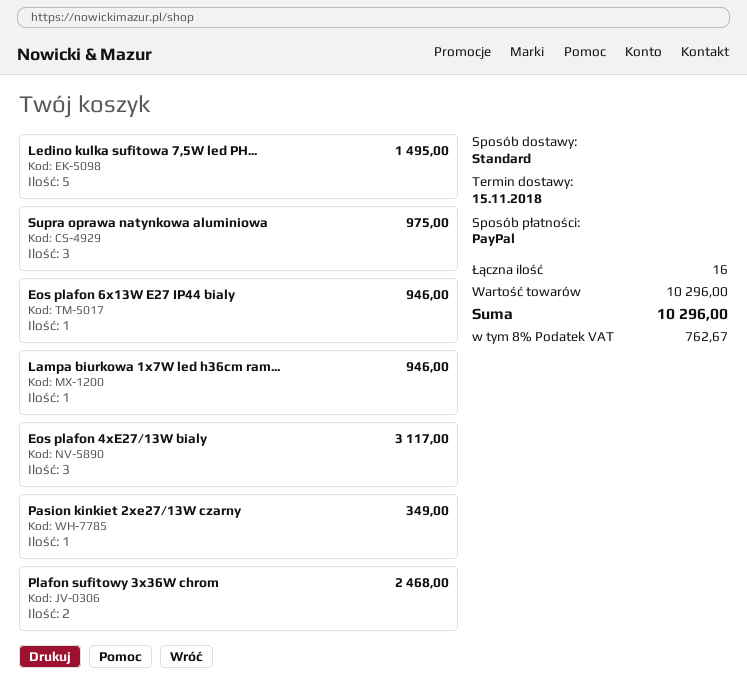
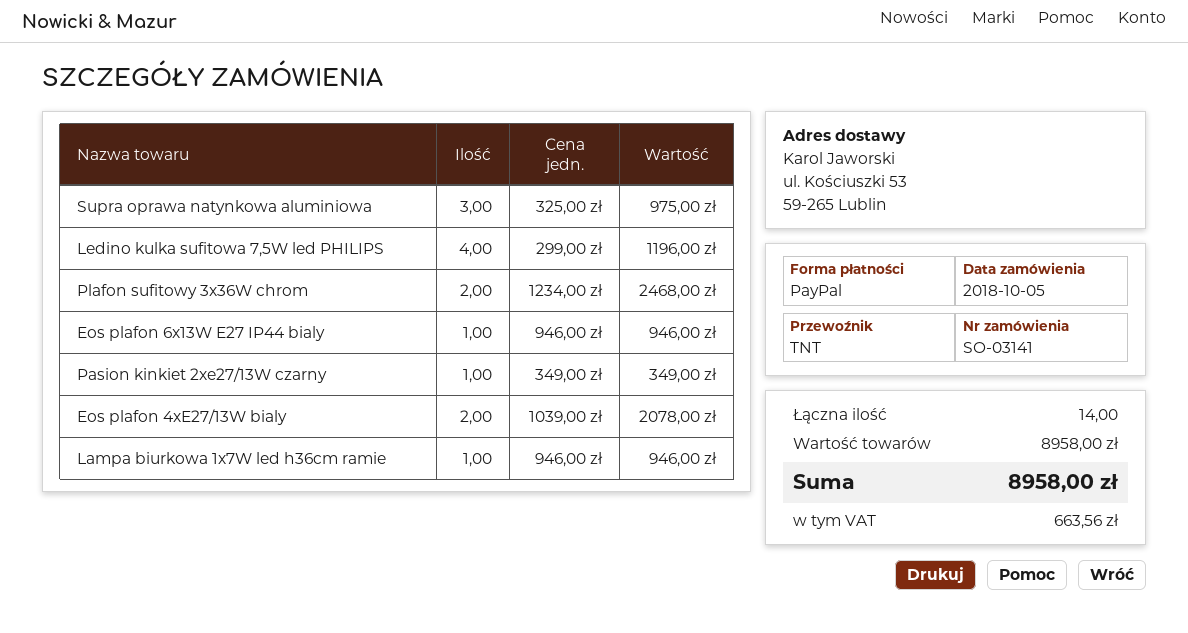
shipping method: standard -> TNT
Ledino kulka sufitowa 7,5W led PH...: 5 for 1495.00 -> 4 for 1196.00
Eos plafon 4xE27/13W bialy: 3 for 3117.00 -> 2 for 2078.00
total quantity: 16 -> 14
subtotal: 10296.00 -> 8958.00
tax: 762.67 -> 663.56
total: 10296.00 -> 8958.00

